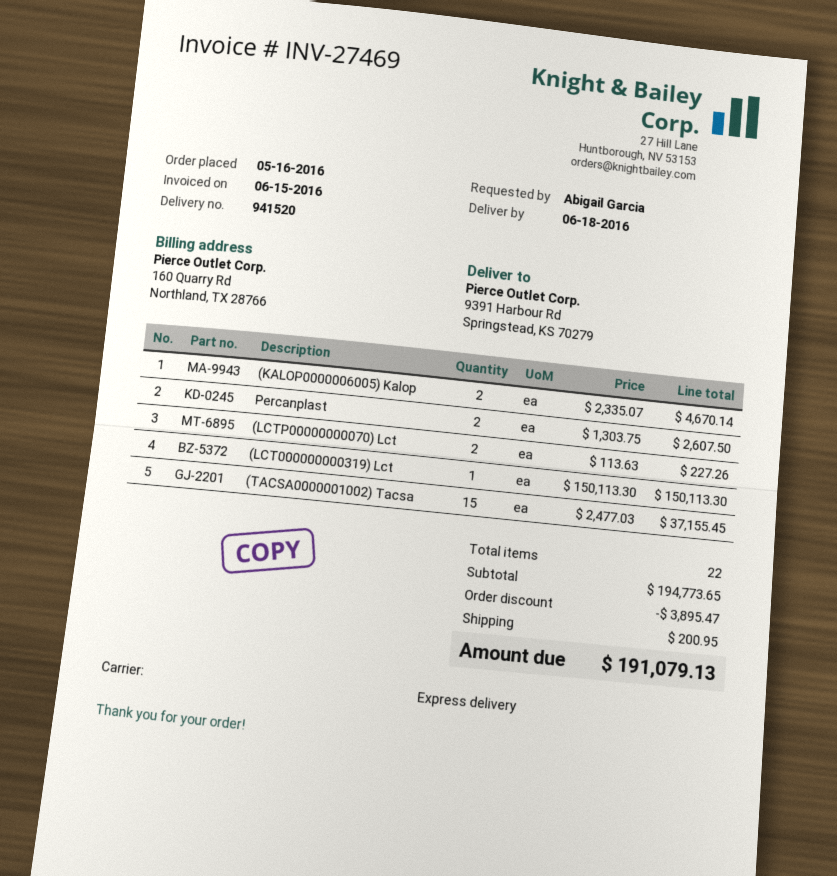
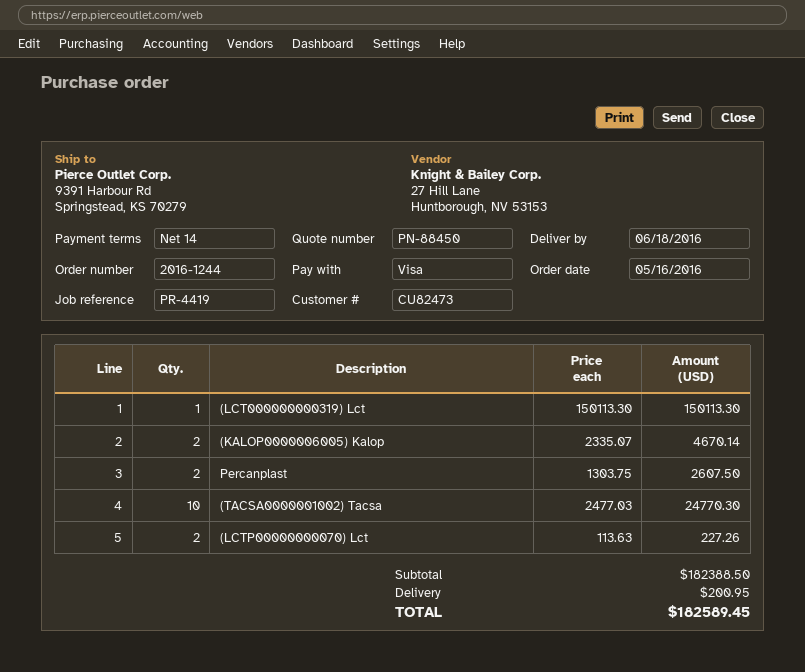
(TACSA0000001002) Tacsa: 15 x 2477.03 = 37155.45 -> 10 x 2477.03 = 24770.30
subtotal: 194773.65 -> 182388.50
discount: 3895.47 -> none
total: 191079.13 -> 182589.45

